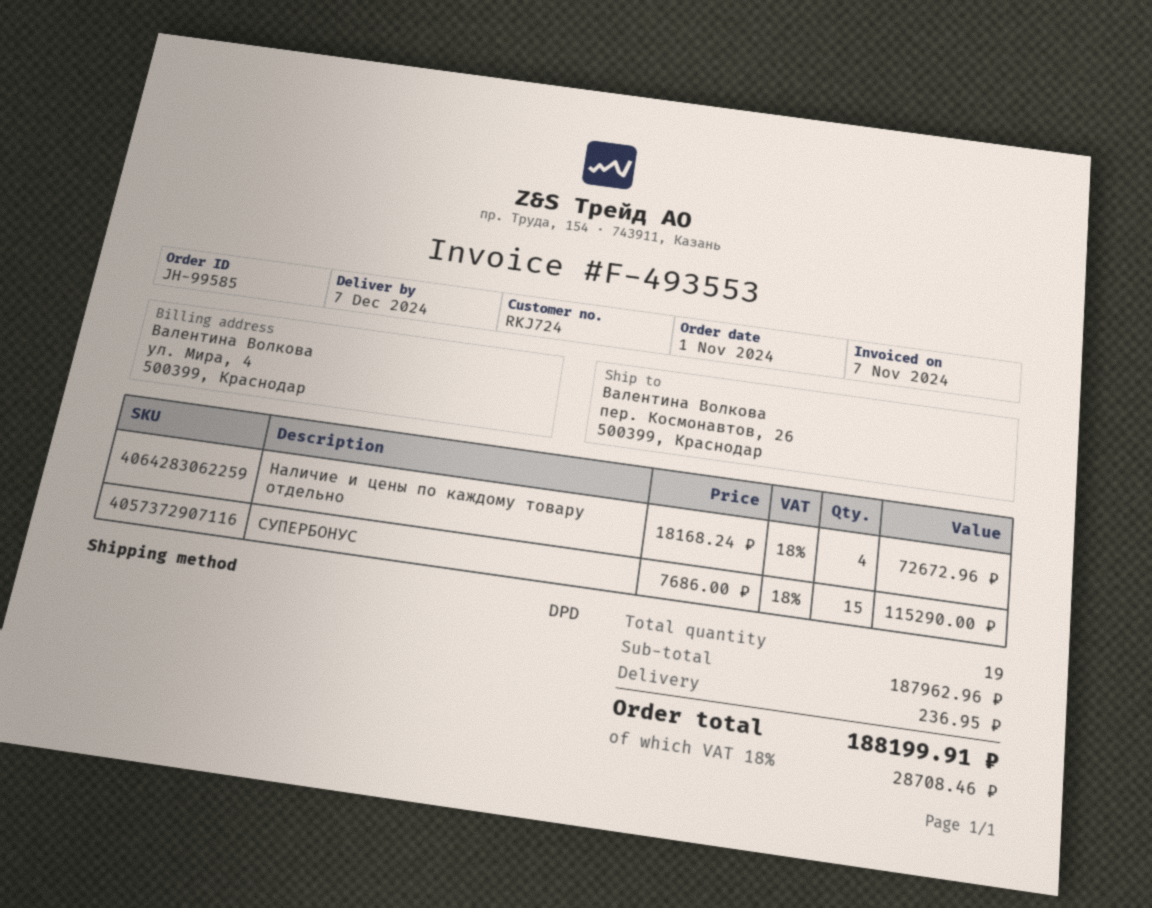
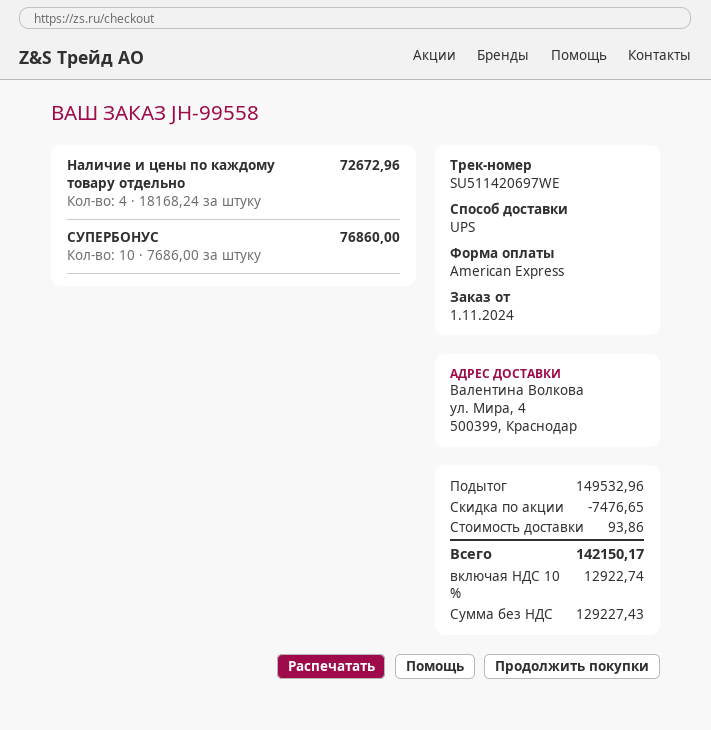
order number: JH-99585 -> JH-99558
shipping method: DPD -> UPS
ship to: пер. Космонавтов, 26, 500399, Краснодар -> ул. Мира, 4, 500399, Краснодар
СУПЕРБОНУС: 15 x 7686.00 = 115290.00 -> 10 x 7686.00 = 76860.00
subtotal: 187962.96 -> 149532.96
discount: none -> 7476.65
shipping: 236.95 -> 93.86
tax: 18% = 28708.46 -> 10% = 12922.74
total: 188199.91 -> 142150.17

